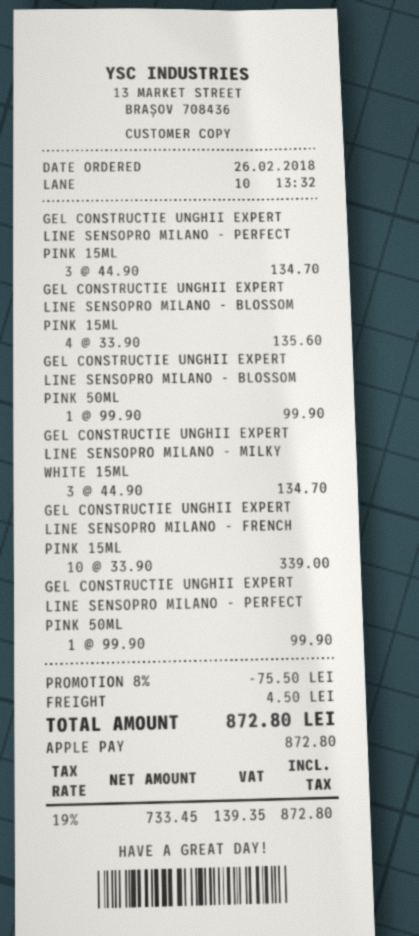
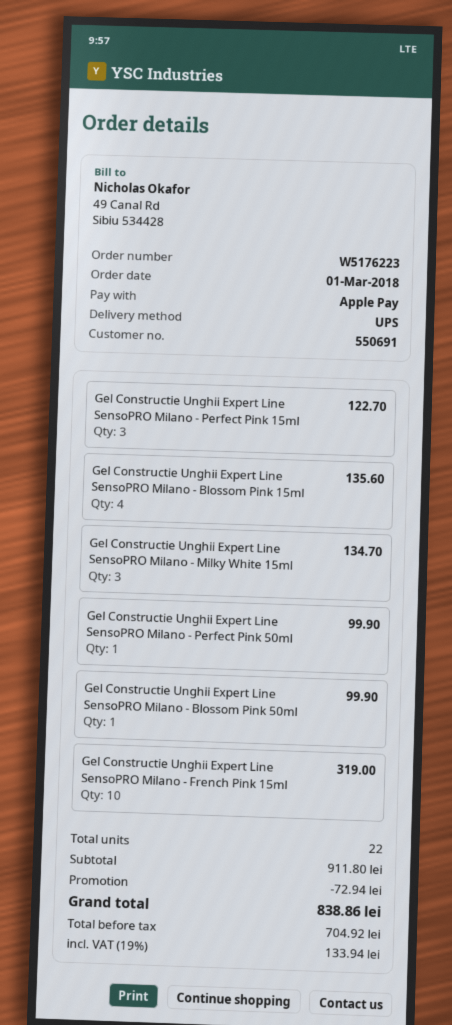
order date: 2018-02-26 -> 2018-03-01
GEL CONSTRUCTIE UNGHII EXPERT LINE SENSOPRO MILANO - PERFECT PINK 15ML: 3 for 134.70 -> 3 for 122.70
GEL CONSTRUCTIE UNGHII EXPERT LINE SENSOPRO MILANO - FRENCH PINK 15ML: 10 for 339.00 -> 10 for 319.00
discount: 75.50 -> 72.94
shipping: 4.50 -> none
net: 733.45 -> 704.92
tax: 19% = 139.35 -> 19% = 133.94
total: 872.80 -> 838.86

